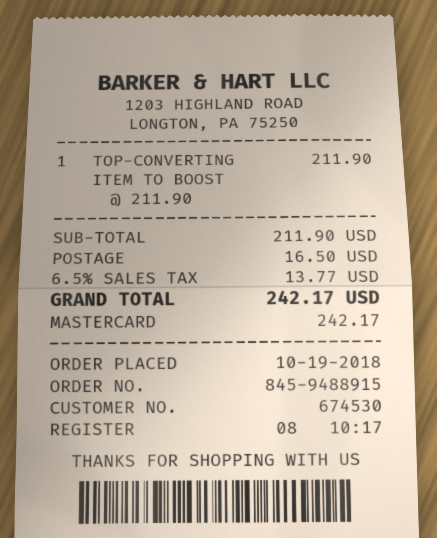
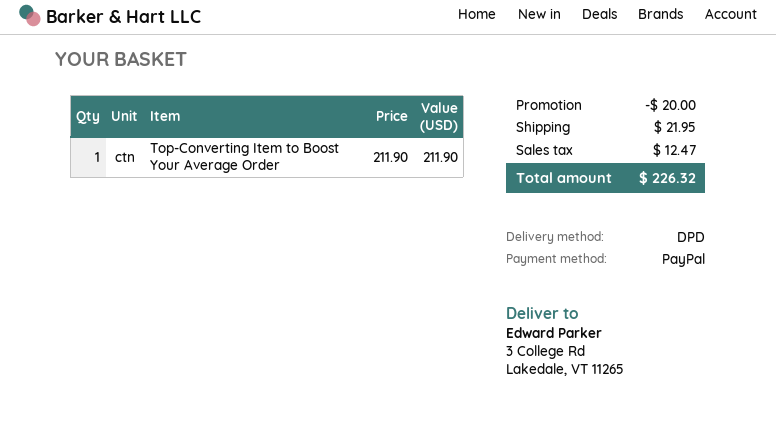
payment method: Mastercard -> PayPal
discount: none -> 20.00
shipping: 16.50 -> 21.95
tax: 13.77 -> 12.47
total: 242.17 -> 226.32

